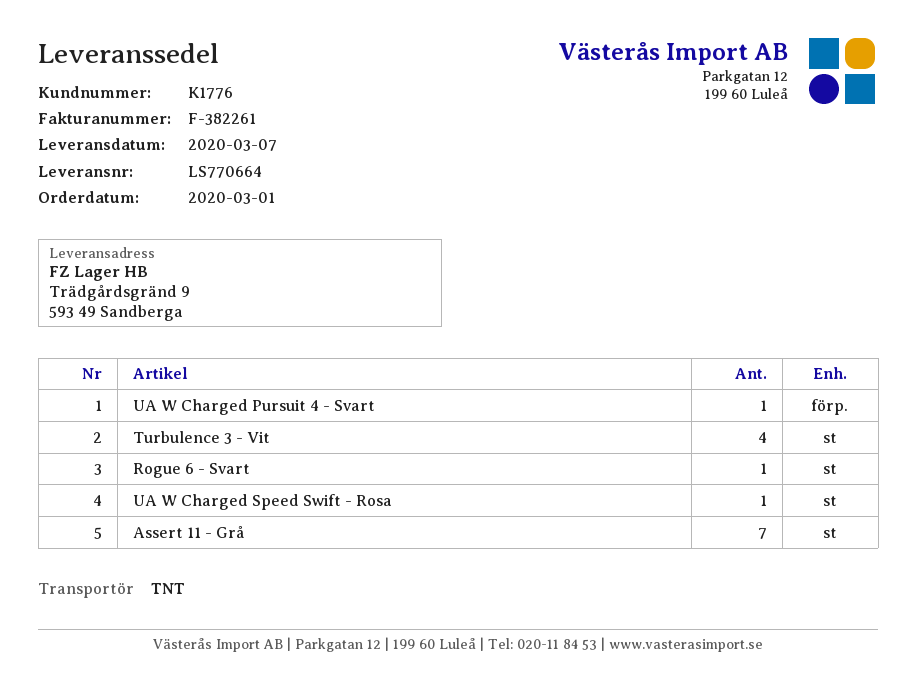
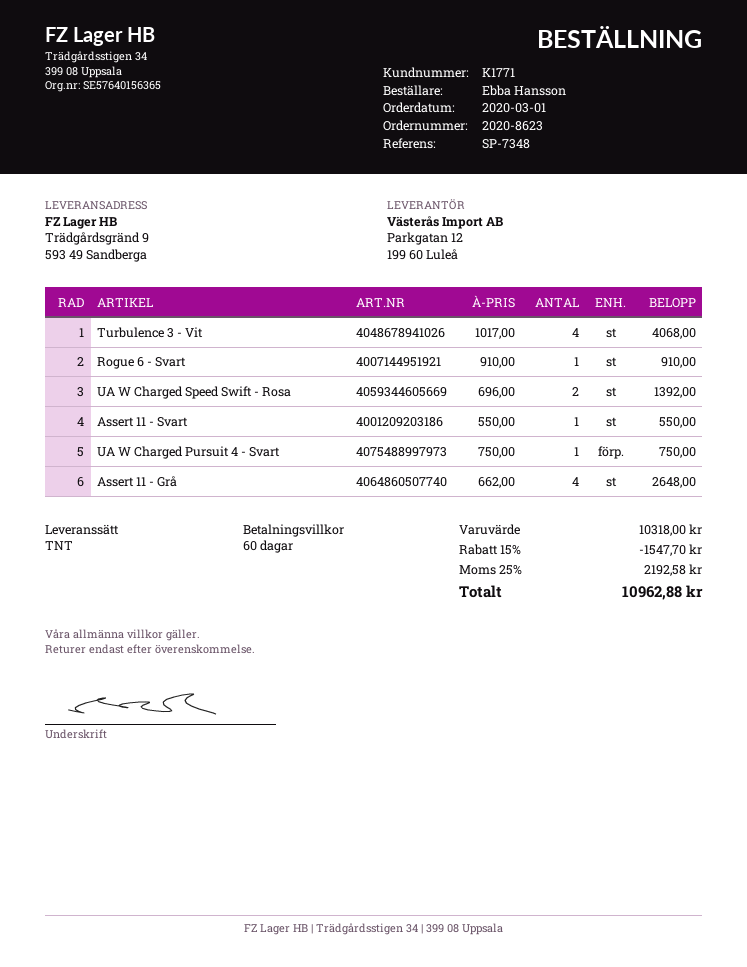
customer number: K1776 -> K1771
UA W Charged Speed Swift - Rosa: 1 -> 2
Assert 11 - Grå: 7 -> 4
Assert 11 - Svart: none -> 1

